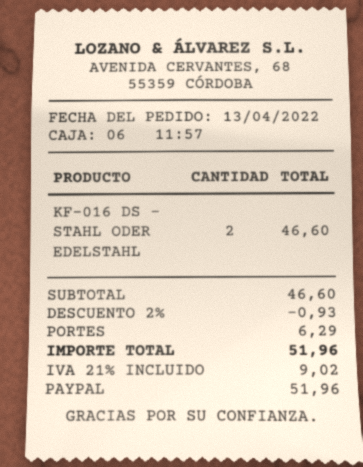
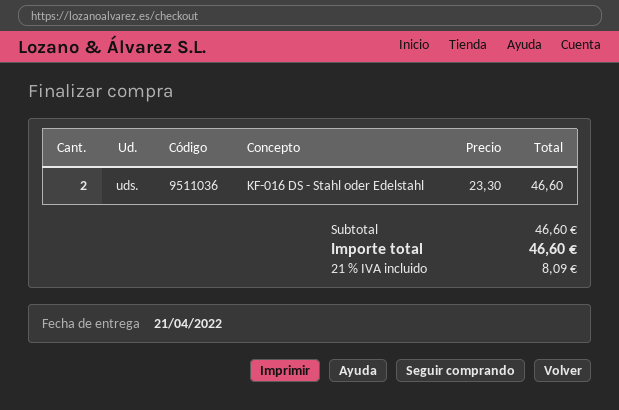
discount: 2% = 0.93 -> none
shipping: 6.29 -> none
tax: 21% = 9.02 -> 21% = 8.09
total: 51.96 -> 46.60

